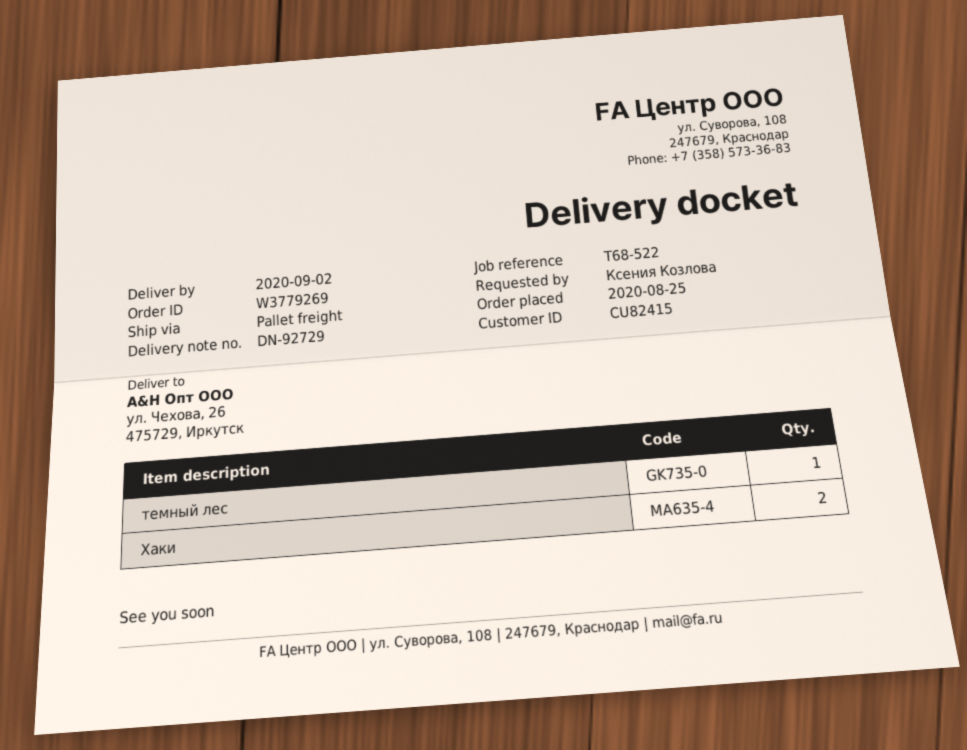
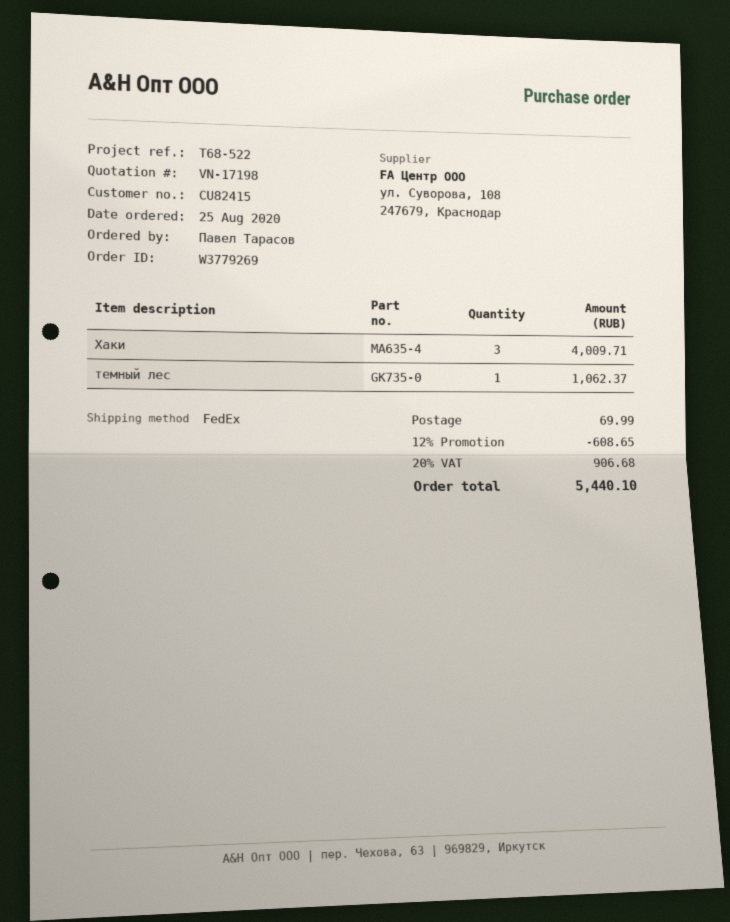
ordered by: Ксения Козлова -> Павел Тарасов
shipping method: pallet freight -> FedEx
Хаки: 2 -> 3

